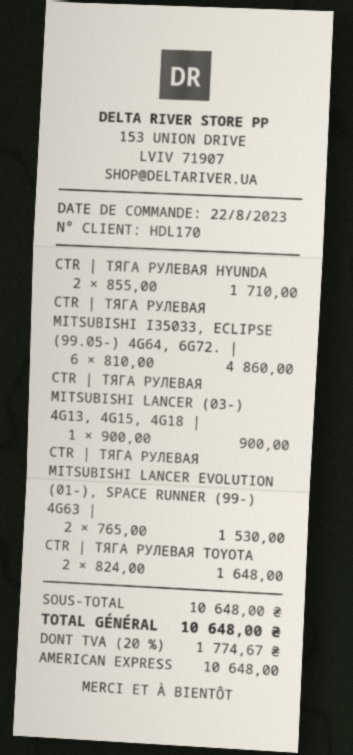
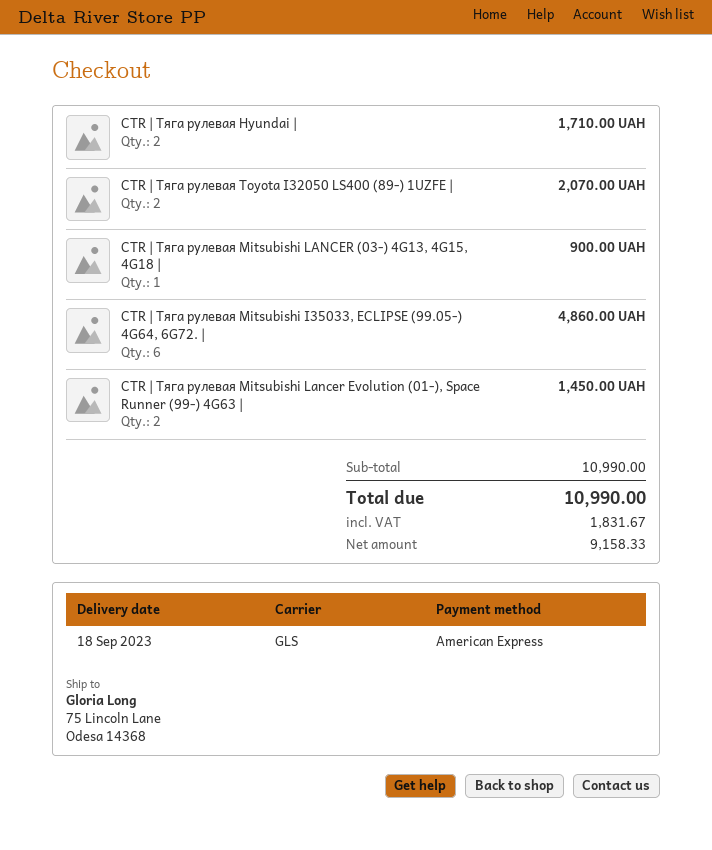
CTR | ТЯГА РУЛЕВАЯ MITSUBISHI LANCER EVOLUTION (01-), SPACE RUNNER (99-) 4G63 |: 2 for 1530.00 -> 2 for 1450.00
CTR | ТЯГА РУЛЕВАЯ TOYOTA: 2 for 1648.00 -> 2 for 2070.00
subtotal: 10648.00 -> 10990.00
tax: 1774.67 -> 1831.67
total: 10648.00 -> 10990.00

